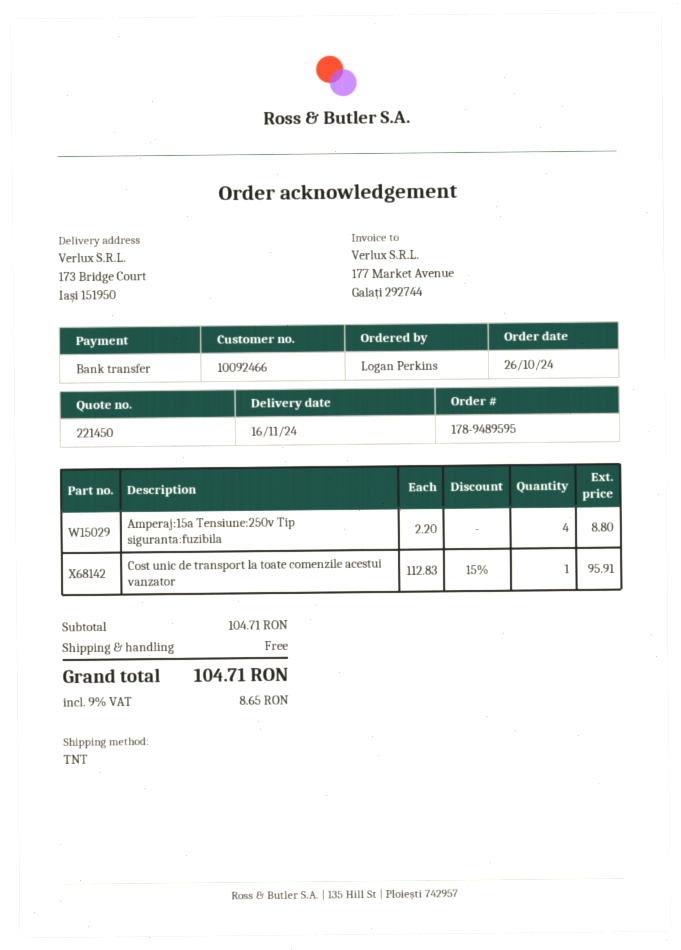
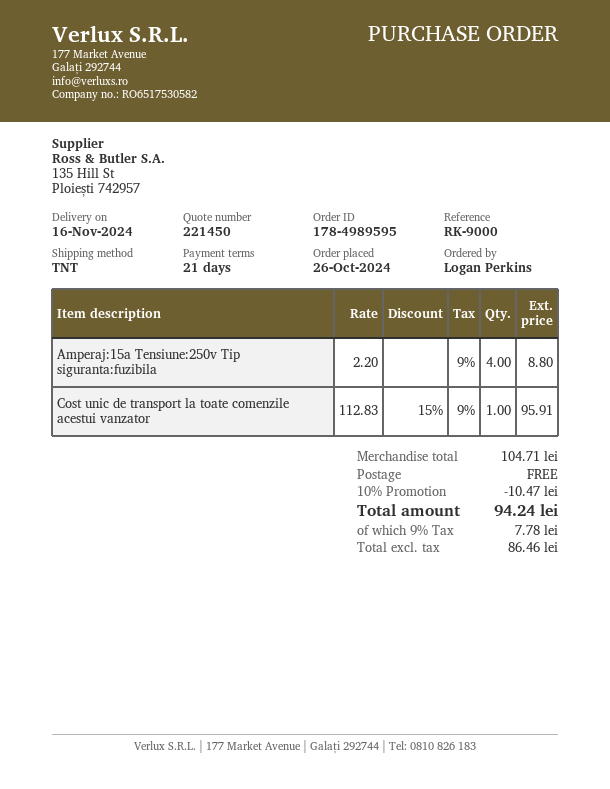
order number: 178-9489595 -> 178-4989595
discount: none -> 10% = 10.47
tax: 9% = 8.65 -> 9% = 7.78
total: 104.71 -> 94.24

